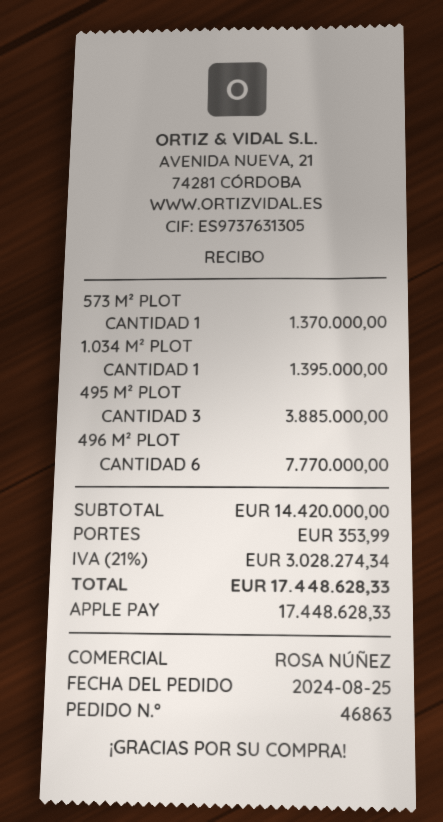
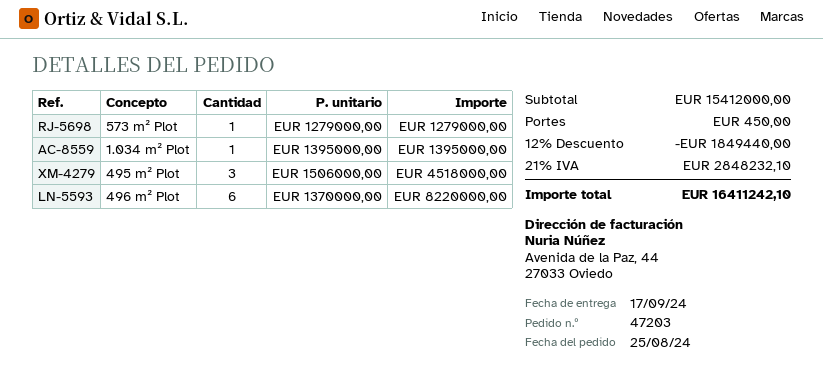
order number: 46863 -> 47203
573 M² PLOT: 1 for 1370000.00 -> 1 for 1279000.00
495 M² PLOT: 3 for 3885000.00 -> 3 for 4518000.00
496 M² PLOT: 6 for 7770000.00 -> 6 for 8220000.00
subtotal: 14420000.00 -> 15412000.00
discount: none -> 12% = 1849440.00
shipping: 353.99 -> 450.00
tax: 21% = 3028274.34 -> 21% = 2848232.10
total: 17448628.33 -> 16411242.10

